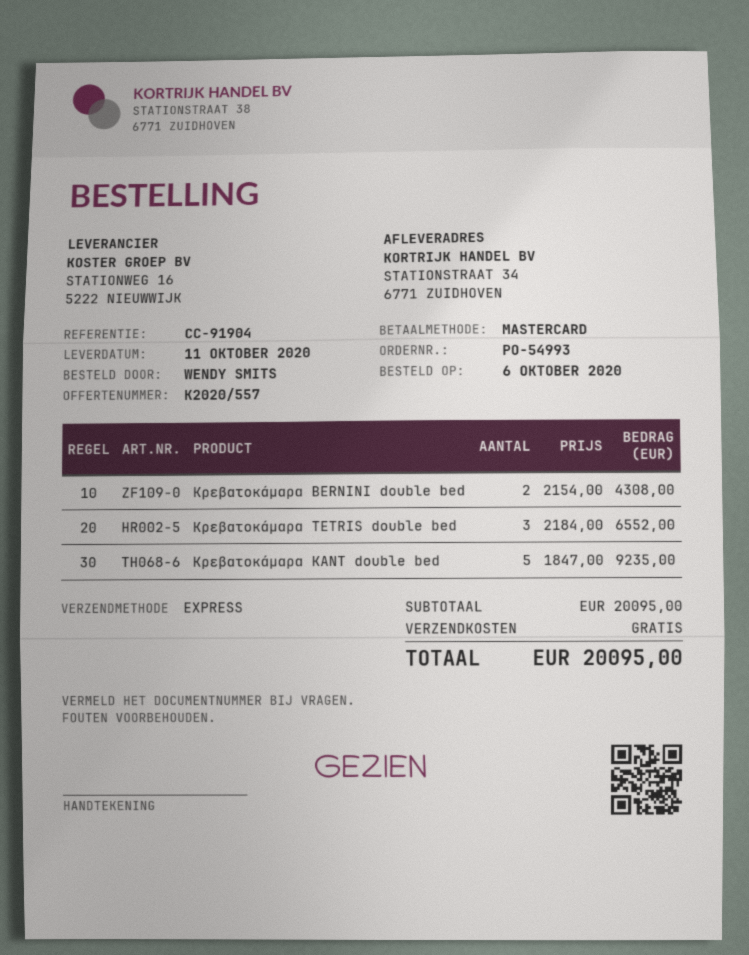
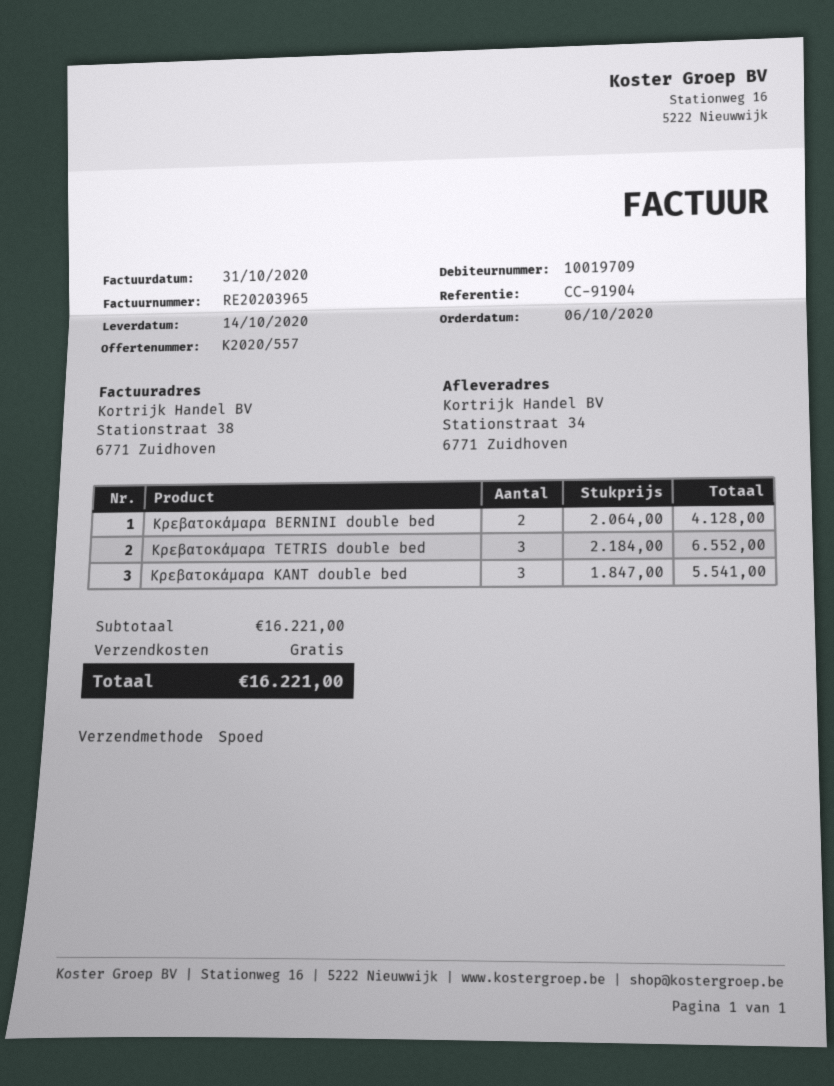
delivery date: 2020-10-11 -> 2020-10-14
Κρεβατοκάμαρα BERNINI double bed: 2 x 2154.00 = 4308.00 -> 2 x 2064.00 = 4128.00
Κρεβατοκάμαρα KANT double bed: 5 x 1847.00 = 9235.00 -> 3 x 1847.00 = 5541.00
subtotal: 20095.00 -> 16221.00
total: 20095.00 -> 16221.00

